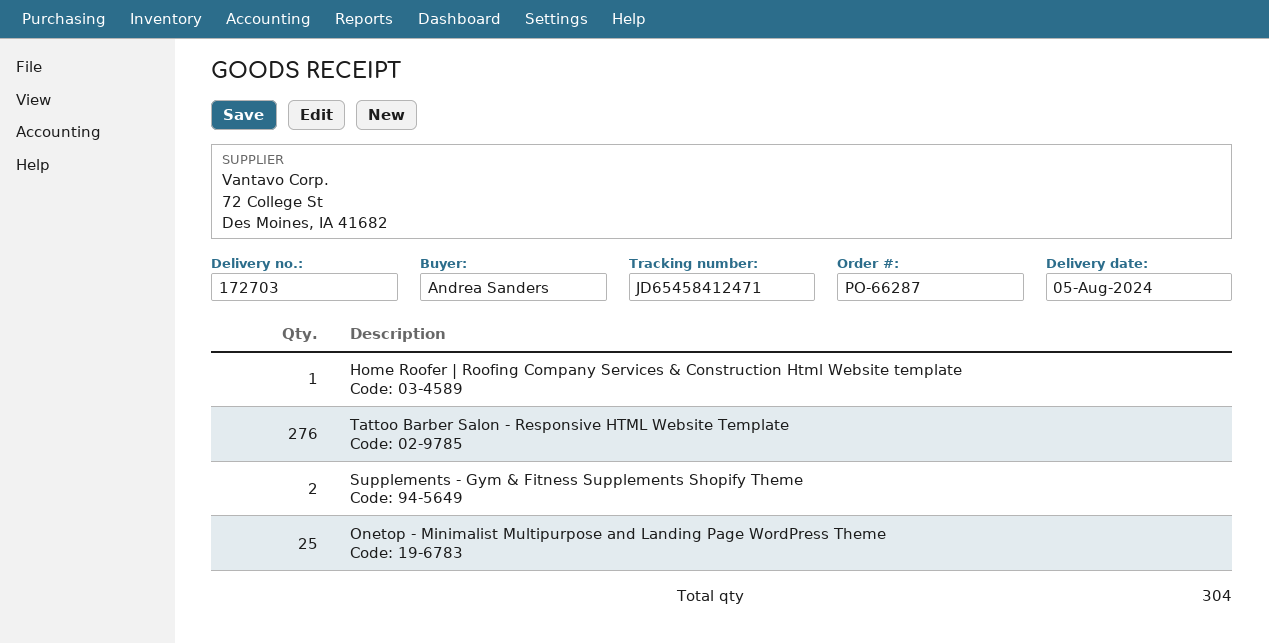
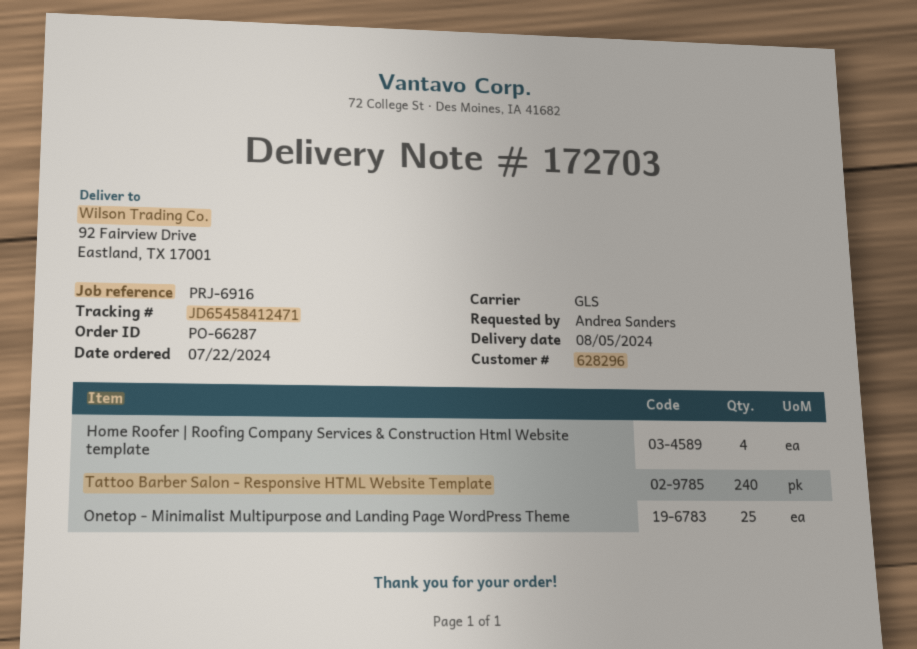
Home Roofer | Roofing Company Services & Construction Html Website template: 1 -> 4
Tattoo Barber Salon - Responsive HTML Website Template: 276 -> 240
Supplements - Gym & Fitness Supplements Shopify Theme: 2 -> none

